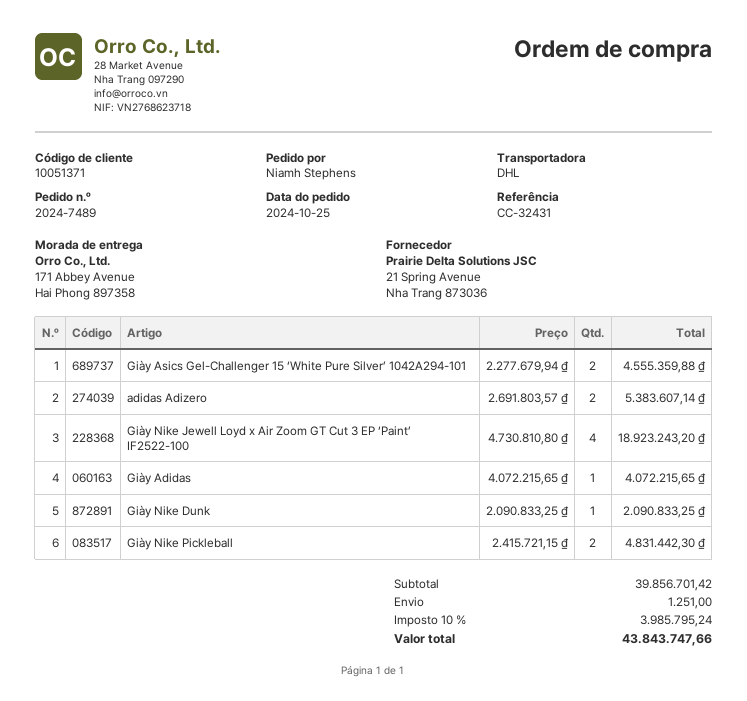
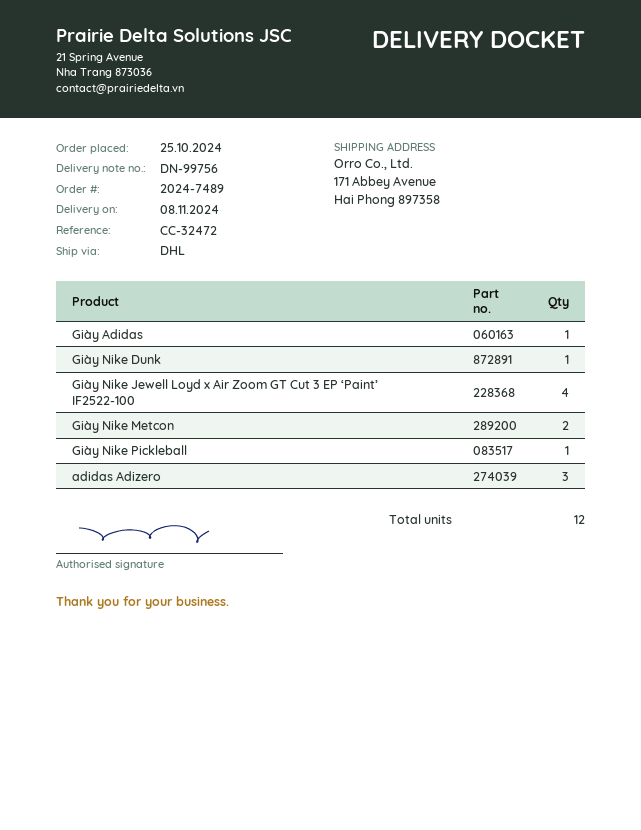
reference: CC-32431 -> CC-32472
Giày Asics Gel-Challenger 15 ‘White Pure Silver’ 1042A294-101: 2 -> none
adidas Adizero: 2 -> 3
Giày Nike Pickleball: 2 -> 1
Giày Nike Metcon: none -> 2

